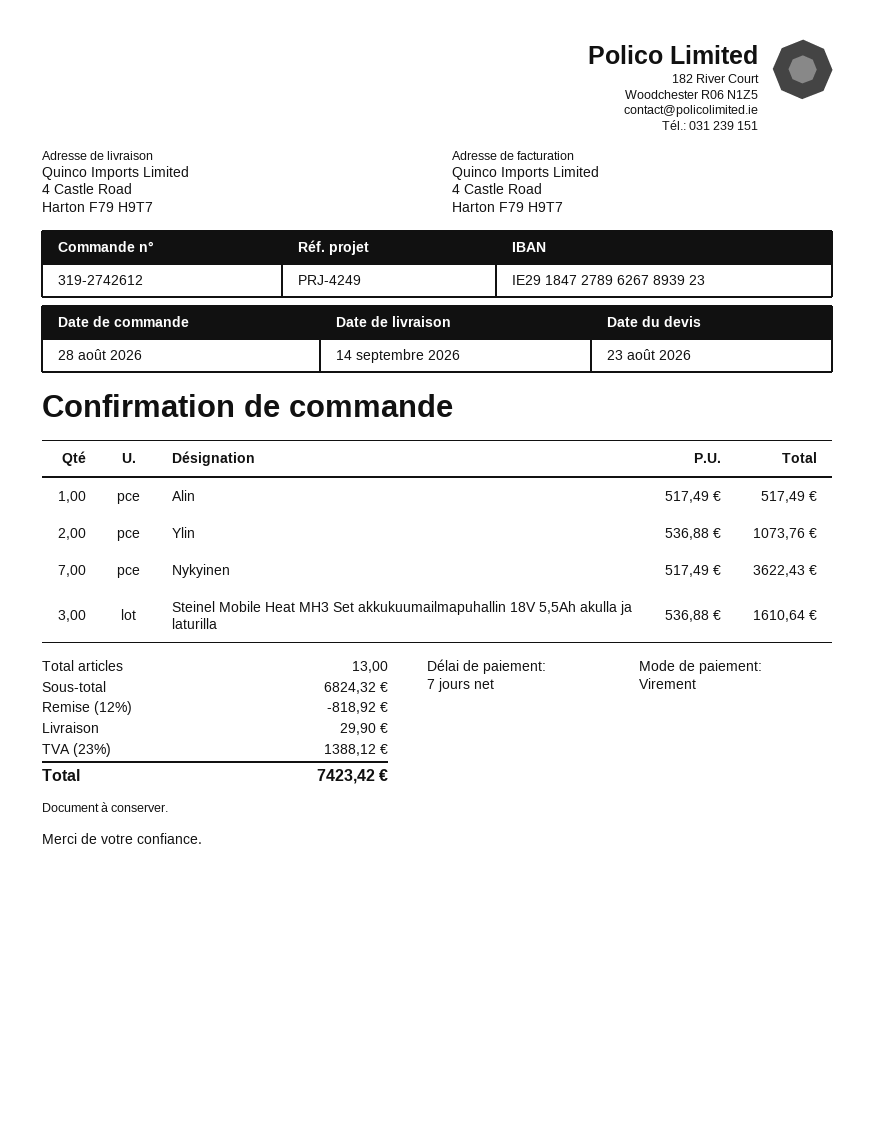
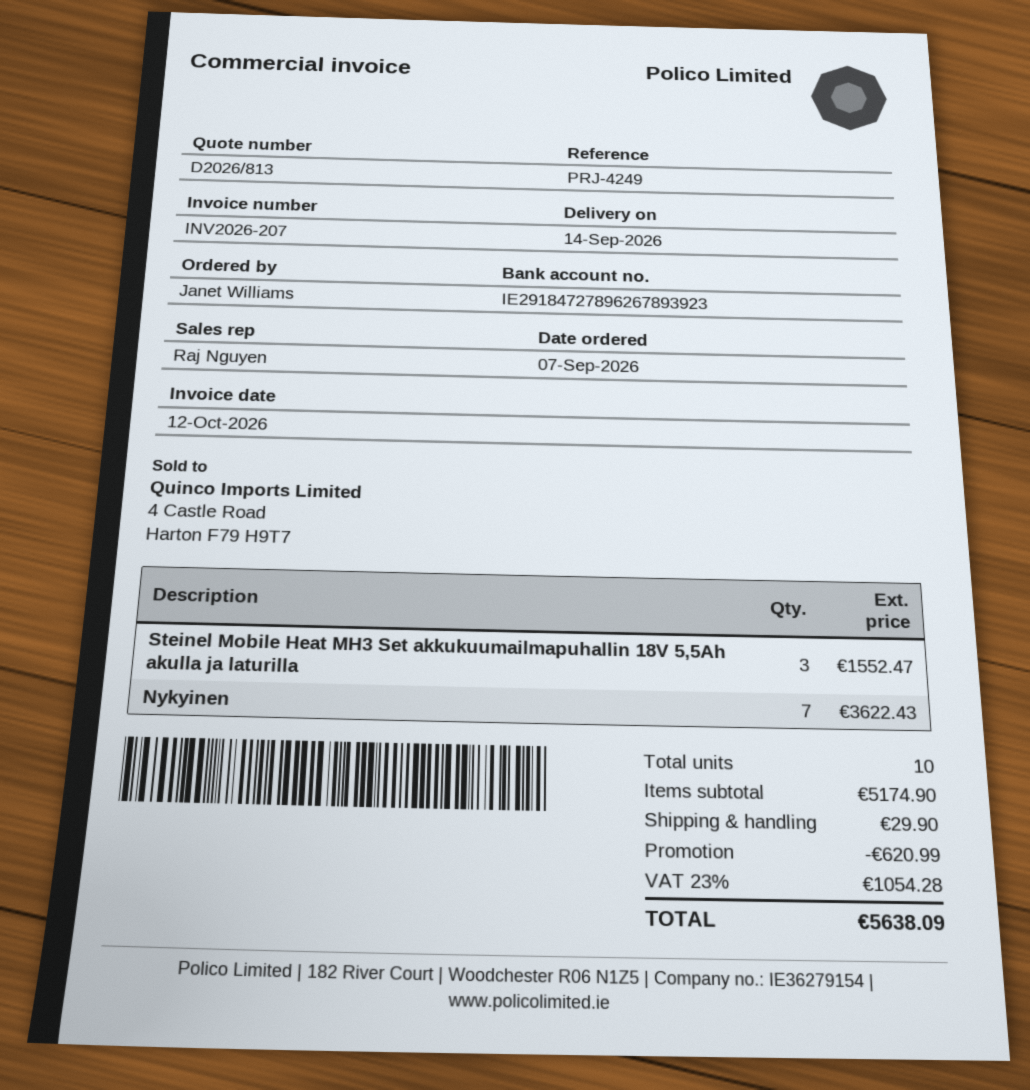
order date: 2026-08-28 -> 2026-09-07
Alin: 1 for 517.49 -> none
Ylin: 2 for 1073.76 -> none
Steinel Mobile Heat MH3 Set akkukuumailmapuhallin 18V 5,5Ah akulla ja laturilla: 3 for 1610.64 -> 3 for 1552.47
total quantity: 13 -> 10
subtotal: 6824.32 -> 5174.90
discount: 818.92 -> 620.99
tax: 23% = 1388.12 -> 23% = 1054.28
total: 7423.42 -> 5638.09

